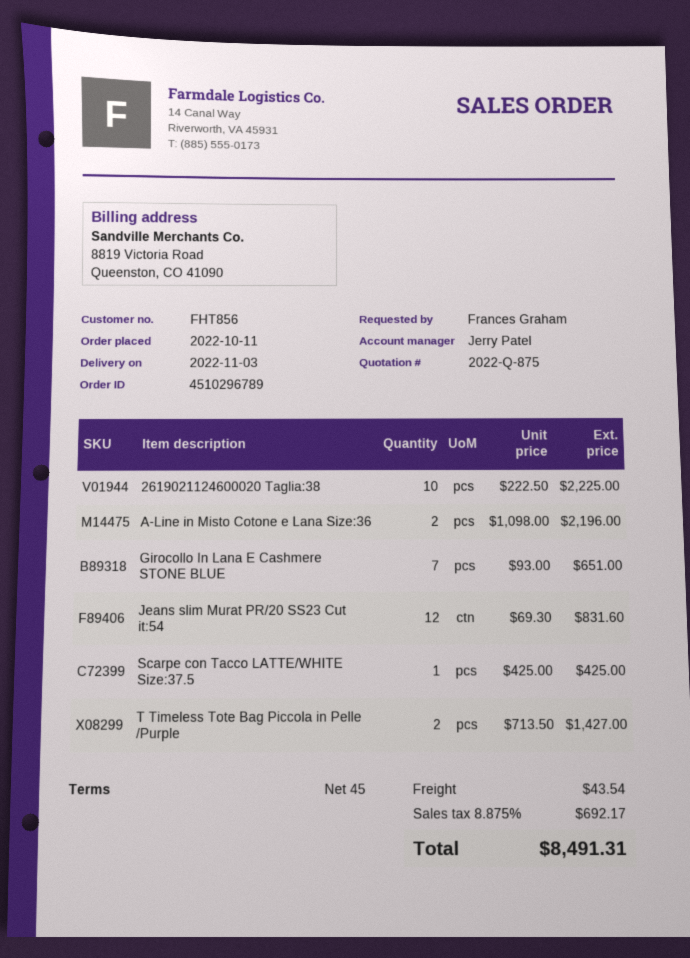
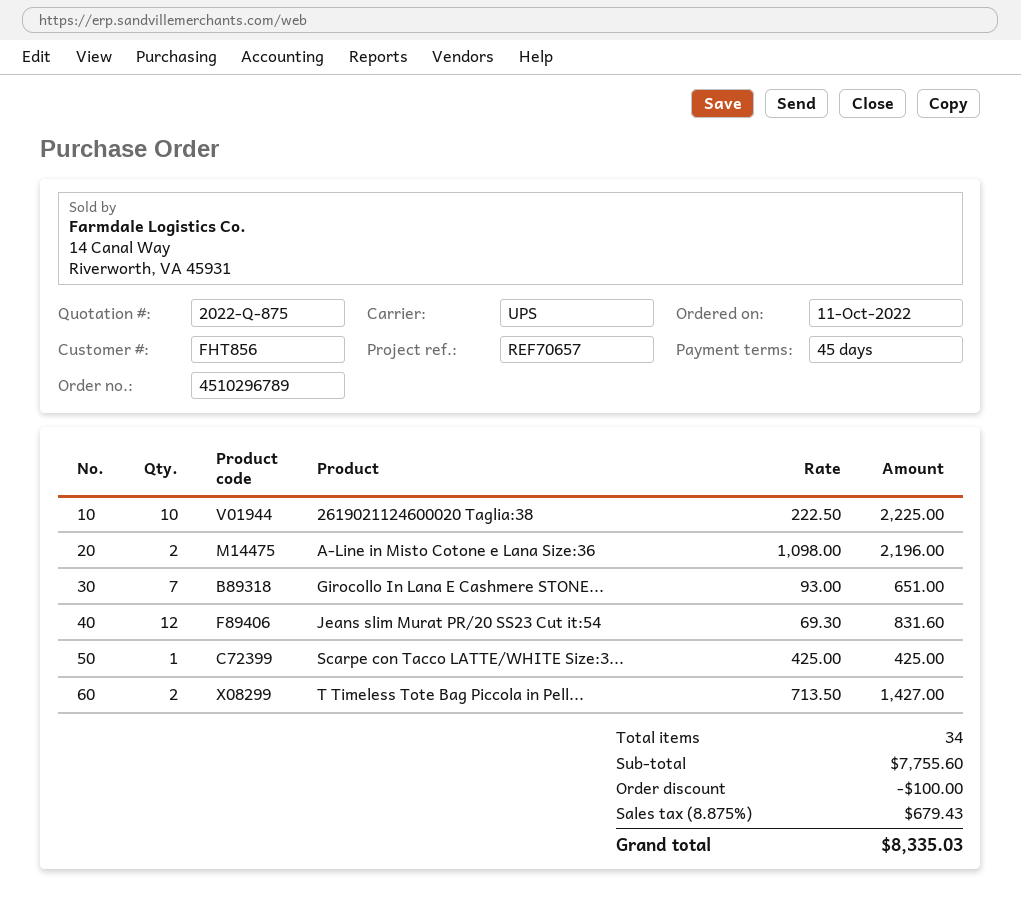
discount: none -> 100.00
shipping: 43.54 -> none
tax: 8.875% = 692.17 -> 8.875% = 679.43
total: 8491.31 -> 8335.03

